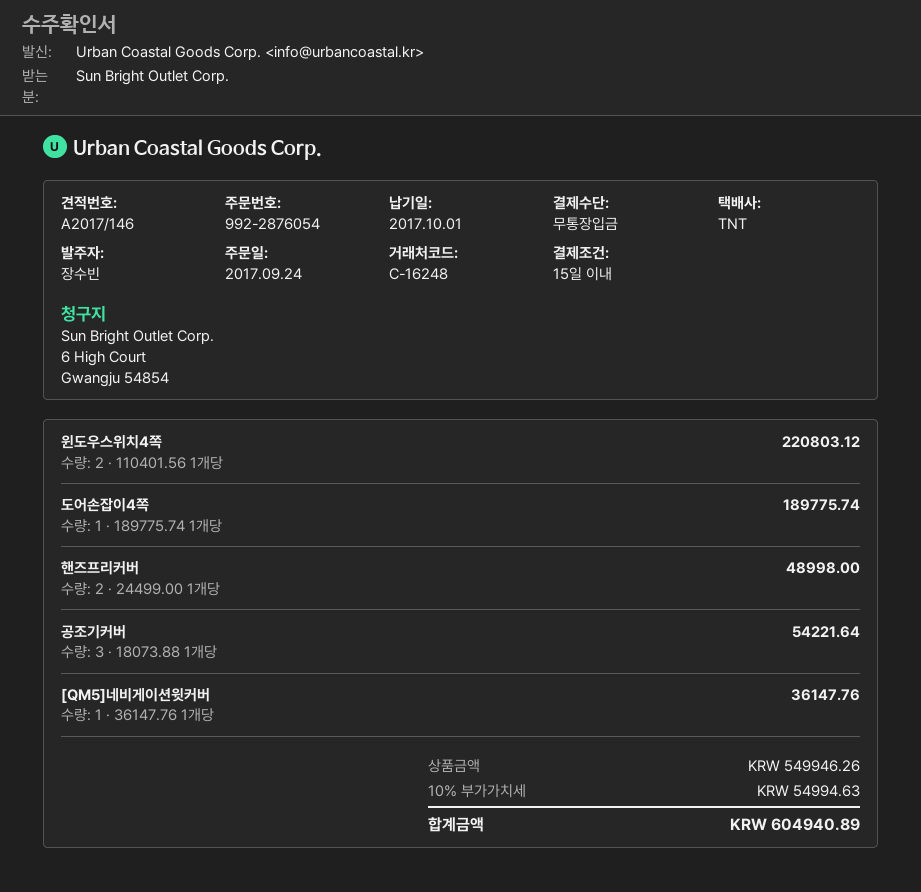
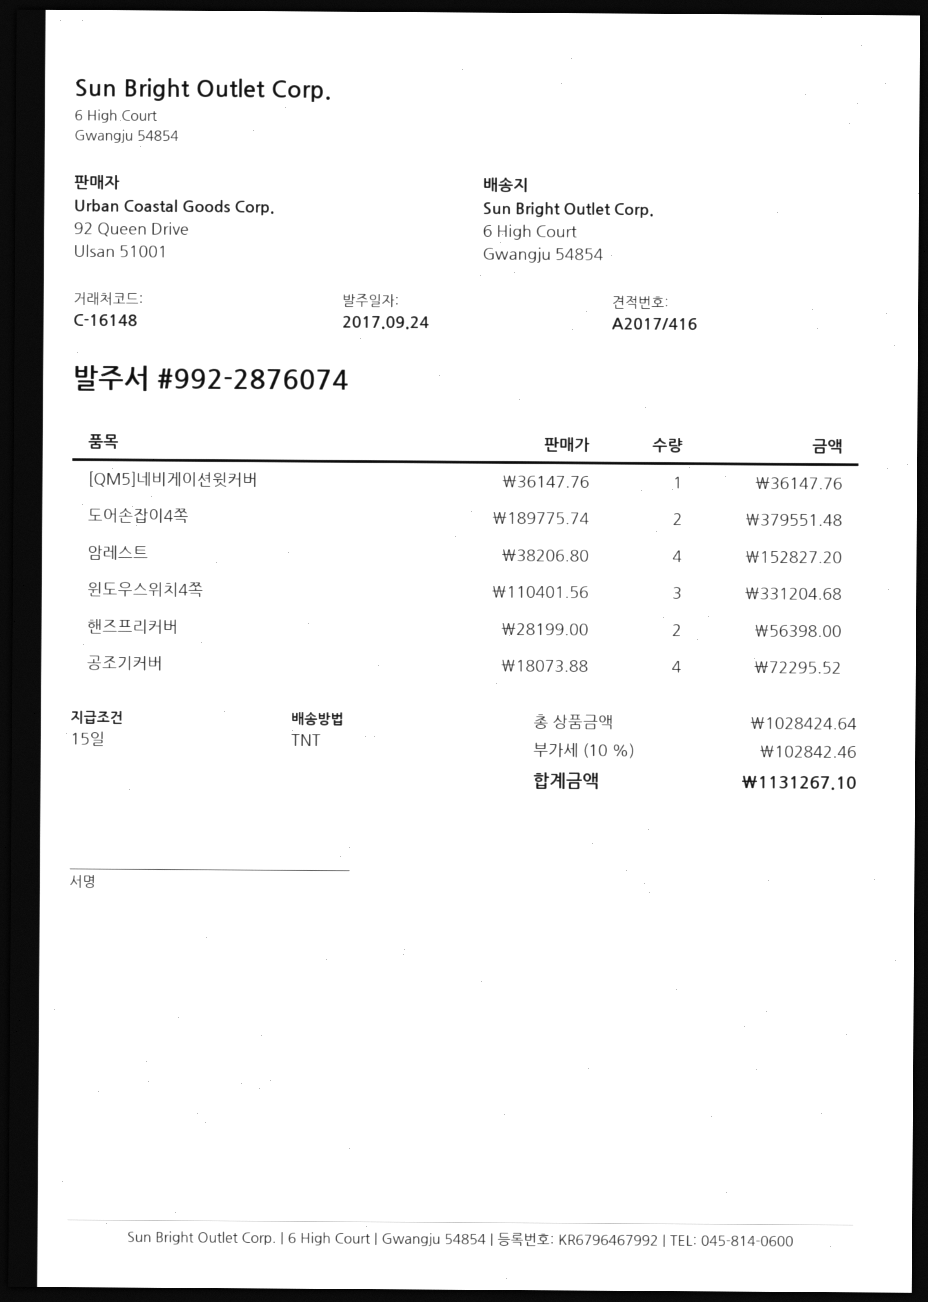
quote number: A2017/146 -> A2017/416
order number: 992-2876054 -> 992-2876074
customer number: C-16248 -> C-16148
윈도우스위치4쪽: 2 x 110401.56 = 220803.12 -> 3 x 110401.56 = 331204.68
도어손잡이4쪽: 1 x 189775.74 = 189775.74 -> 2 x 189775.74 = 379551.48
핸즈프리커버: 2 x 24499.00 = 48998.00 -> 2 x 28199.00 = 56398.00
공조기커버: 3 x 18073.88 = 54221.64 -> 4 x 18073.88 = 72295.52
암레스트: none -> 4 x 38206.80 = 152827.20
subtotal: 549946.26 -> 1028424.64
tax: 10% = 54994.63 -> 10% = 102842.46
total: 604940.89 -> 1131267.10

